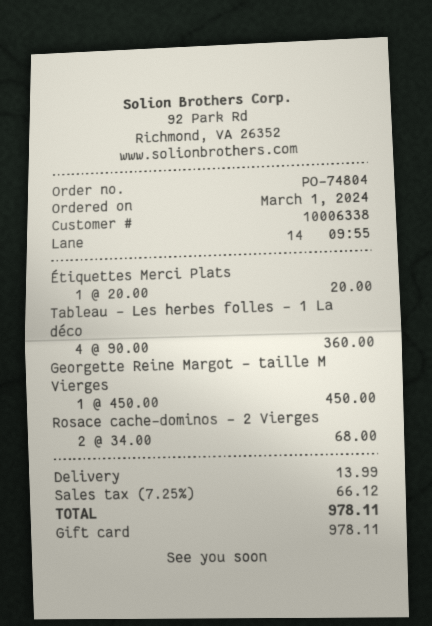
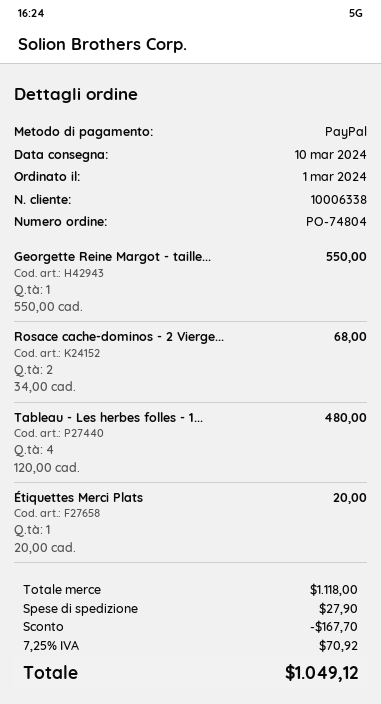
payment method: gift card -> PayPal
Tableau - Les herbes folles - 1 La déco: 4 x 90.00 = 360.00 -> 4 x 120.00 = 480.00
Georgette Reine Margot - taille M Vierges: 1 x 450.00 = 450.00 -> 1 x 550.00 = 550.00
discount: none -> 167.70
shipping: 13.99 -> 27.90
tax: 7.25% = 66.12 -> 7.25% = 70.92
total: 978.11 -> 1049.12

